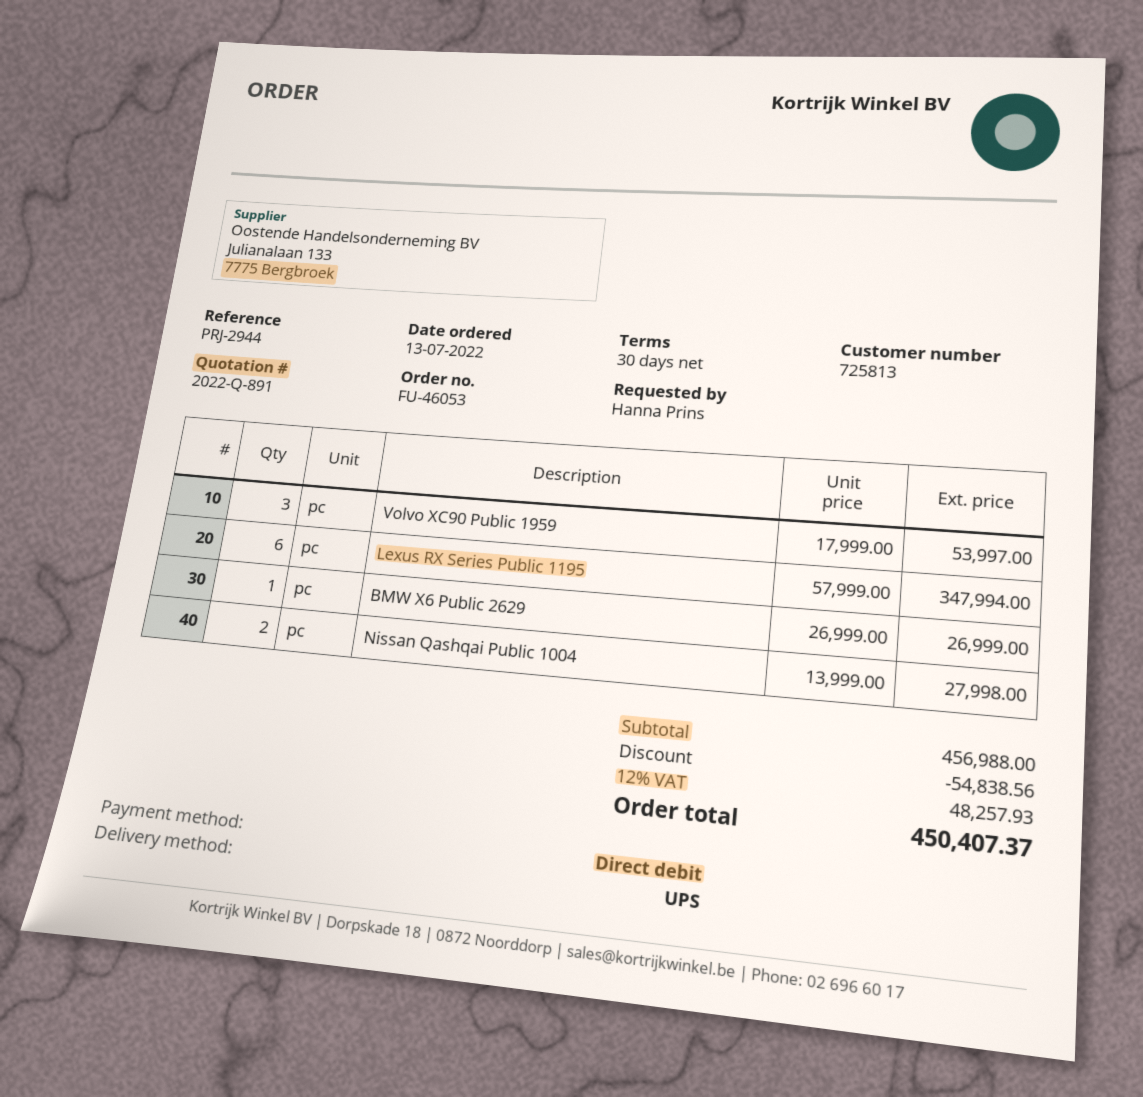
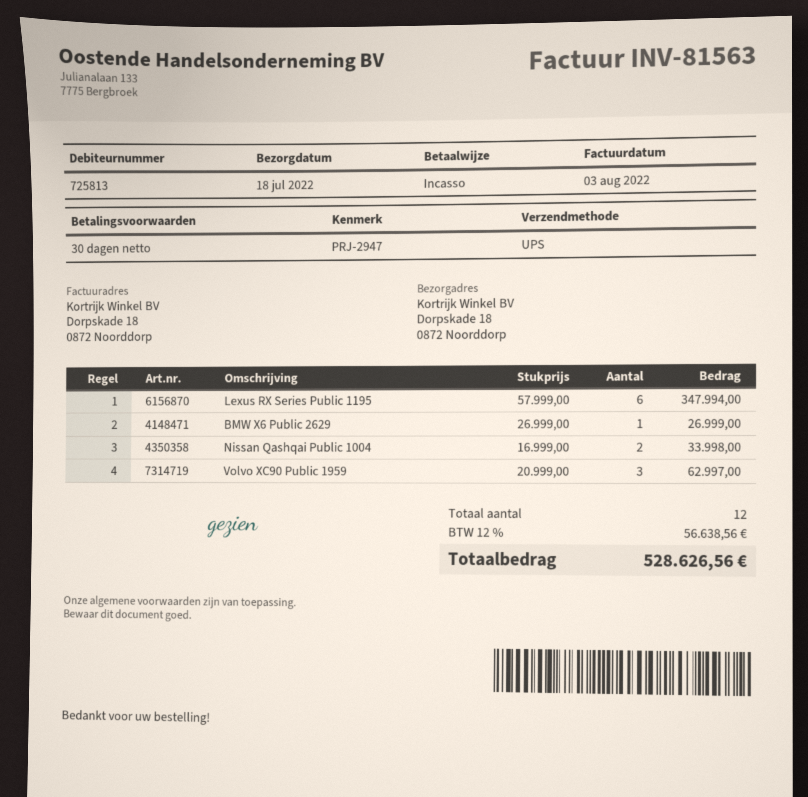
reference: PRJ-2944 -> PRJ-2947
Volvo XC90 Public 1959: 3 x 17999.00 = 53997.00 -> 3 x 20999.00 = 62997.00
Nissan Qashqai Public 1004: 2 x 13999.00 = 27998.00 -> 2 x 16999.00 = 33998.00
discount: 54838.56 -> none
tax: 12% = 48257.93 -> 12% = 56638.56
total: 450407.37 -> 528626.56

